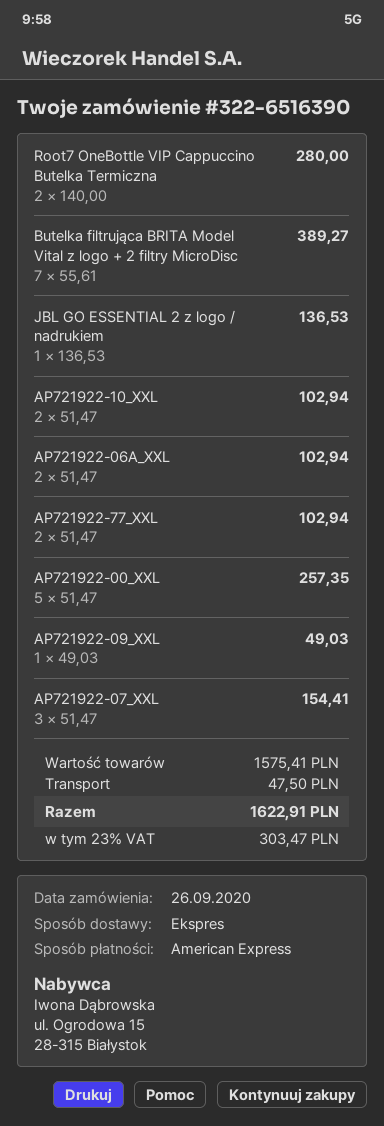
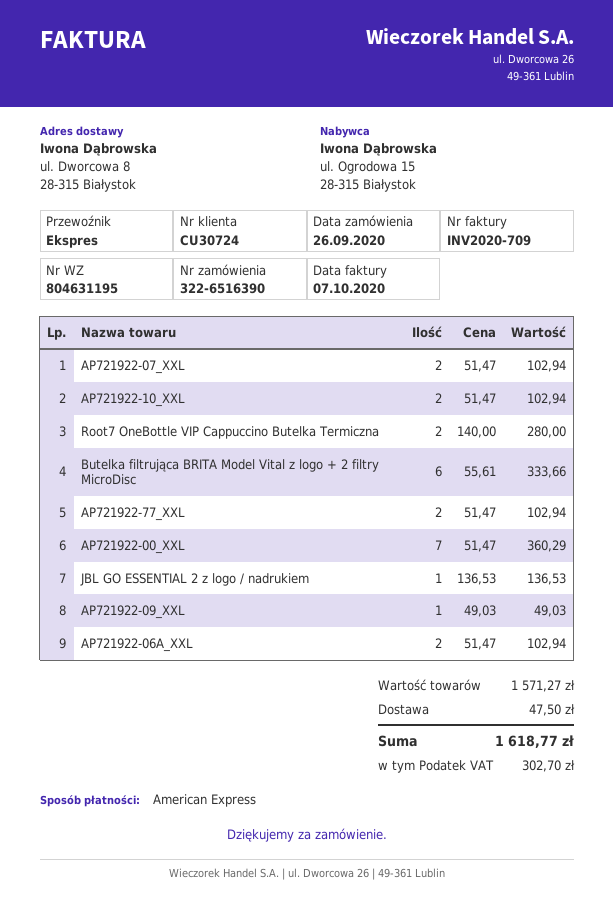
Butelka filtrująca BRITA Model Vital z logo + 2 filtry MicroDisc: 7 x 55.61 = 389.27 -> 6 x 55.61 = 333.66
AP721922-00_XXL: 5 x 51.47 = 257.35 -> 7 x 51.47 = 360.29
AP721922-07_XXL: 3 x 51.47 = 154.41 -> 2 x 51.47 = 102.94
subtotal: 1575.41 -> 1571.27
tax: 303.47 -> 302.70
total: 1622.91 -> 1618.77

